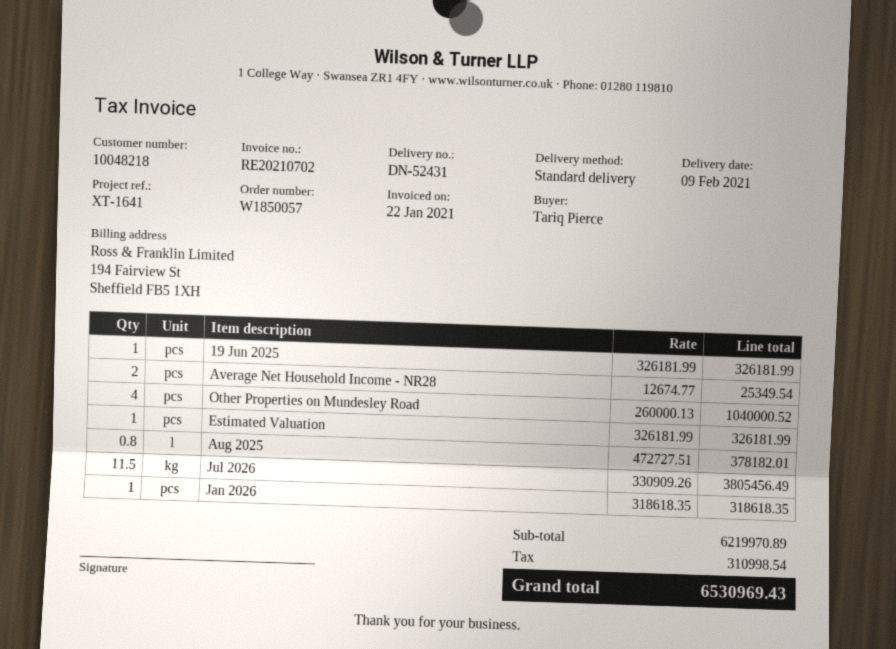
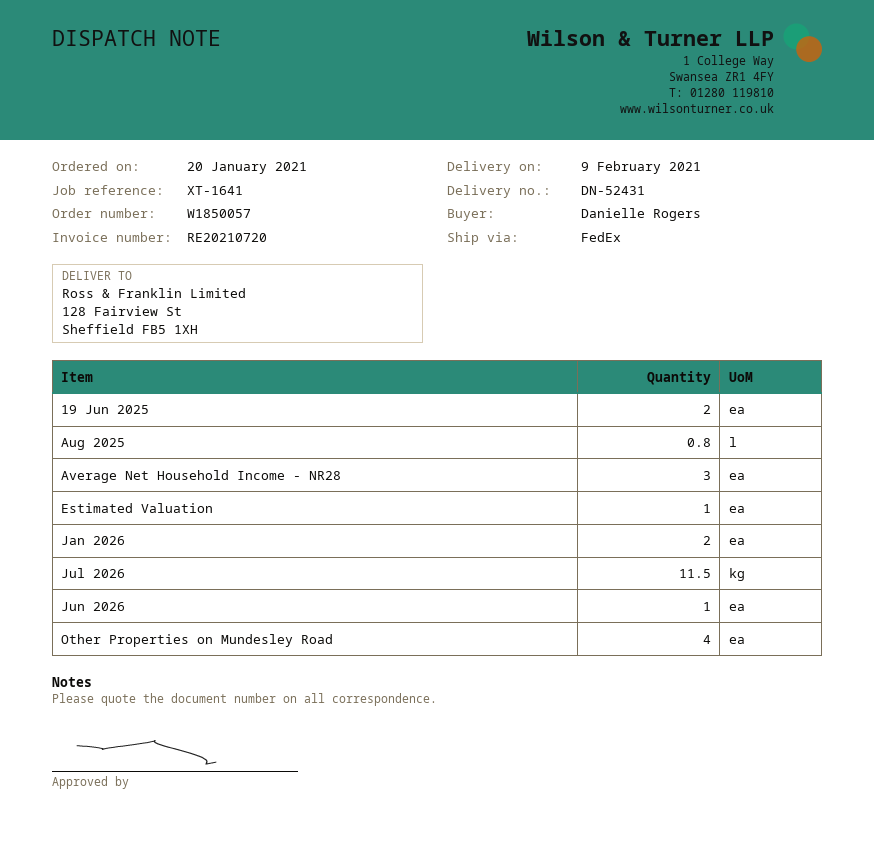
invoice number: RE20210702 -> RE20210720
ordered by: Tariq Pierce -> Danielle Rogers
shipping method: standard -> FedEx
19 Jun 2025: 1 -> 2
Average Net Household Income - NR28: 2 -> 3
Jan 2026: 1 -> 2
Jun 2026: none -> 1

